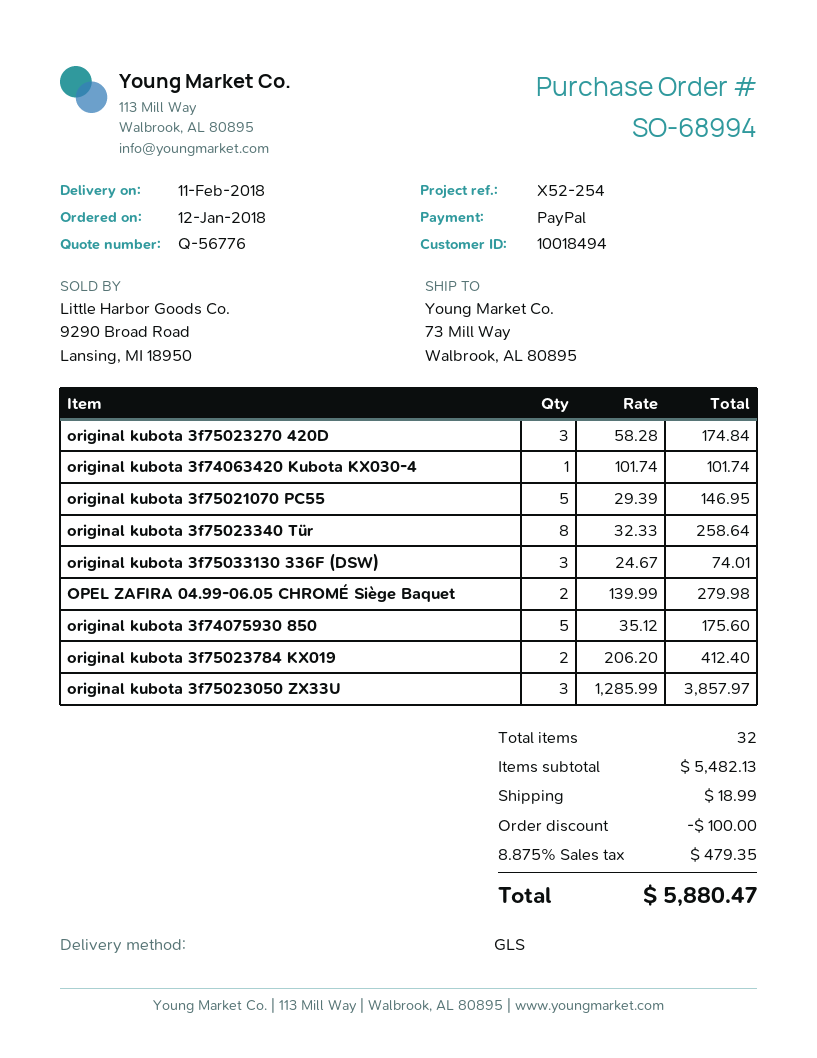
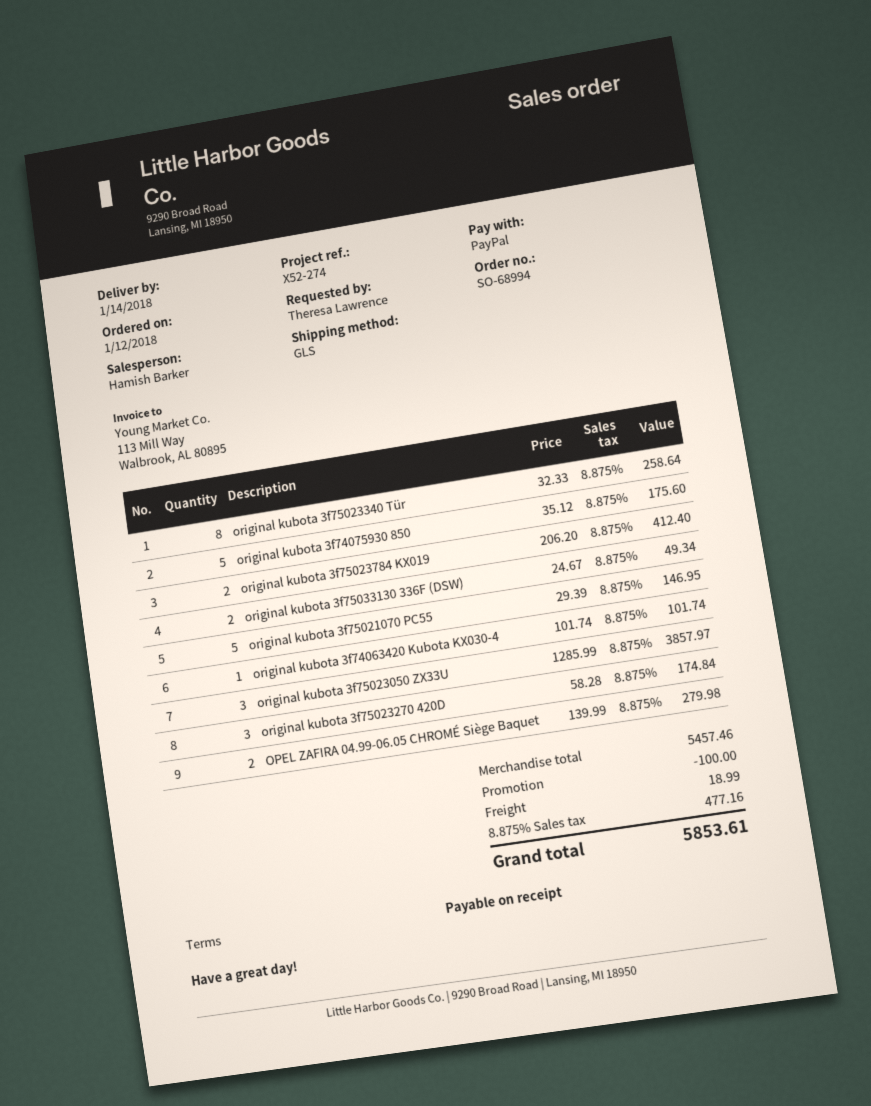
delivery date: 2018-02-11 -> 2018-01-14
reference: X52-254 -> X52-274
original kubota 3f75033130 336F (DSW): 3 x 24.67 = 74.01 -> 2 x 24.67 = 49.34
subtotal: 5482.13 -> 5457.46
tax: 8.875% = 479.35 -> 8.875% = 477.16
total: 5880.47 -> 5853.61

